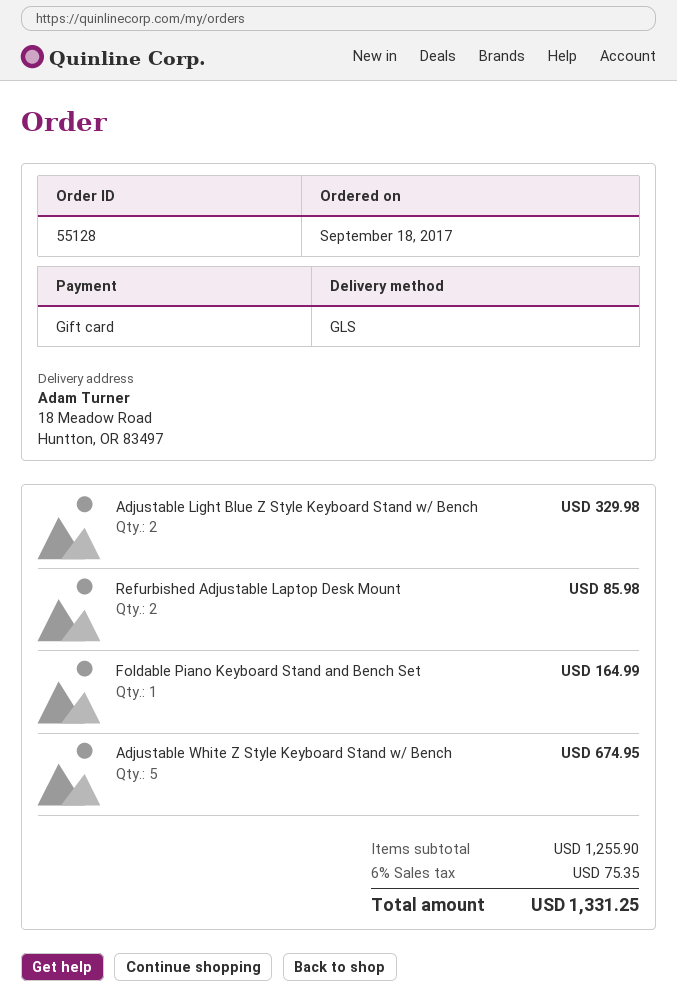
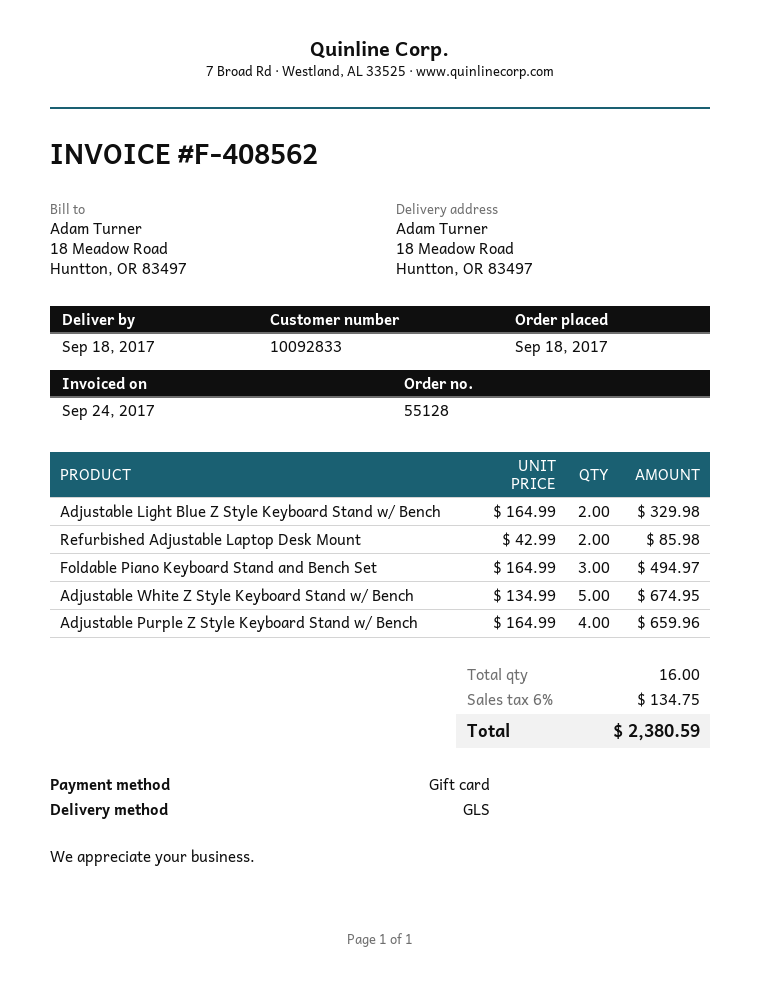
Foldable Piano Keyboard Stand and Bench Set: 1 for 164.99 -> 3 for 494.97
Adjustable Purple Z Style Keyboard Stand w/ Bench: none -> 4 for 659.96
tax: 6% = 75.35 -> 6% = 134.75
total: 1331.25 -> 2380.59

